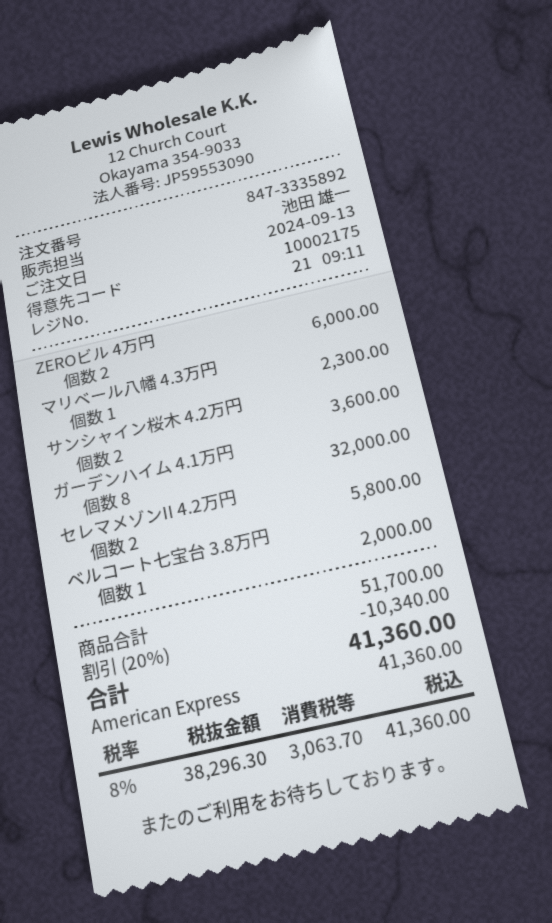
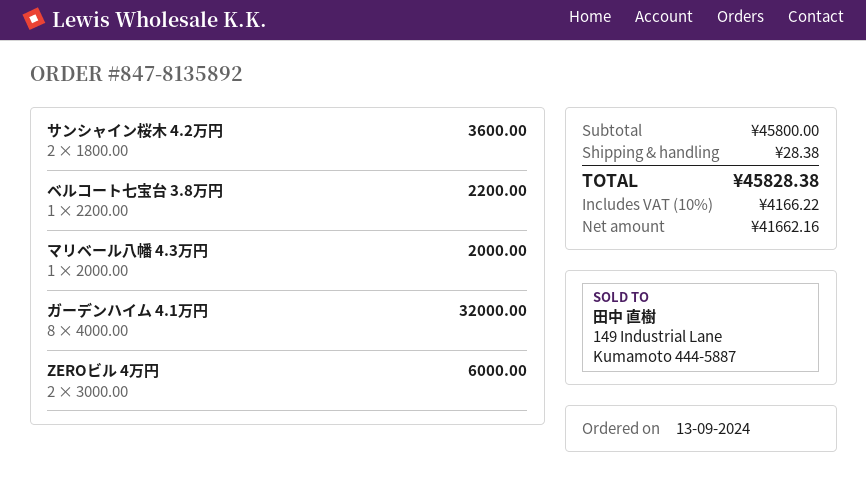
order number: 847-3335892 -> 847-8135892
マリベール八幡 4.3万円: 1 for 2300.00 -> 1 for 2000.00
セレマメゾンII 4.2万円: 2 for 5800.00 -> none
ベルコート七宝台 3.8万円: 1 for 2000.00 -> 1 for 2200.00
subtotal: 51700.00 -> 45800.00
discount: 20% = 10340.00 -> none
shipping: none -> 28.38
net: 38296.30 -> 41662.16
tax: 8% = 3063.70 -> 10% = 4166.22
total: 41360.00 -> 45828.38

